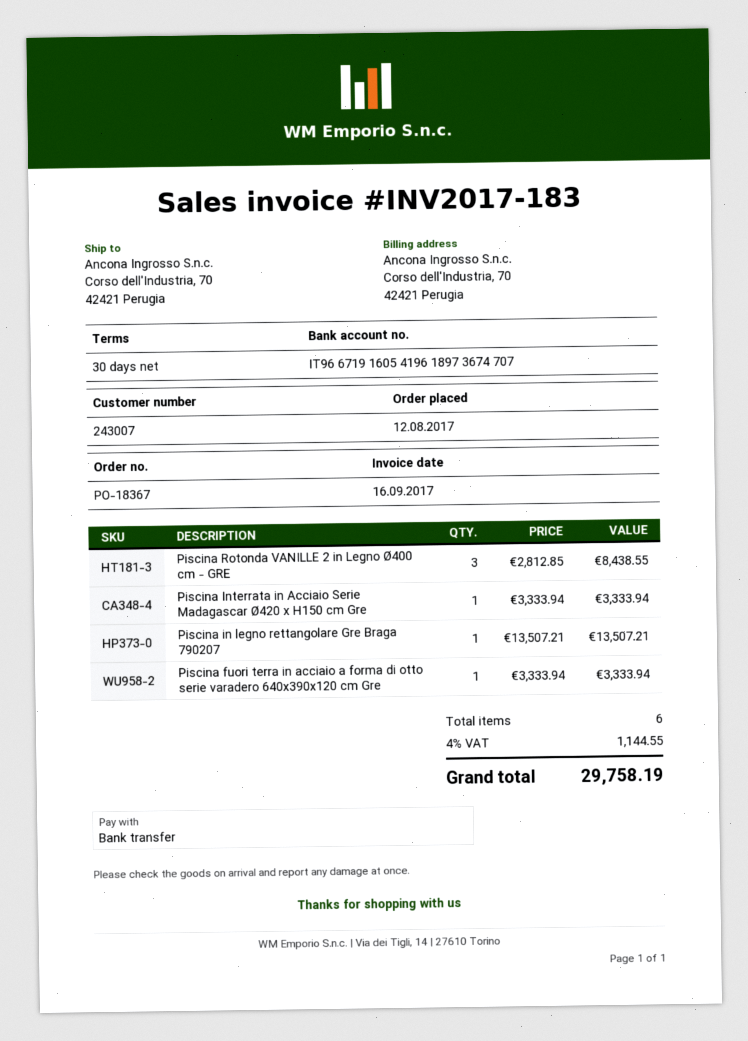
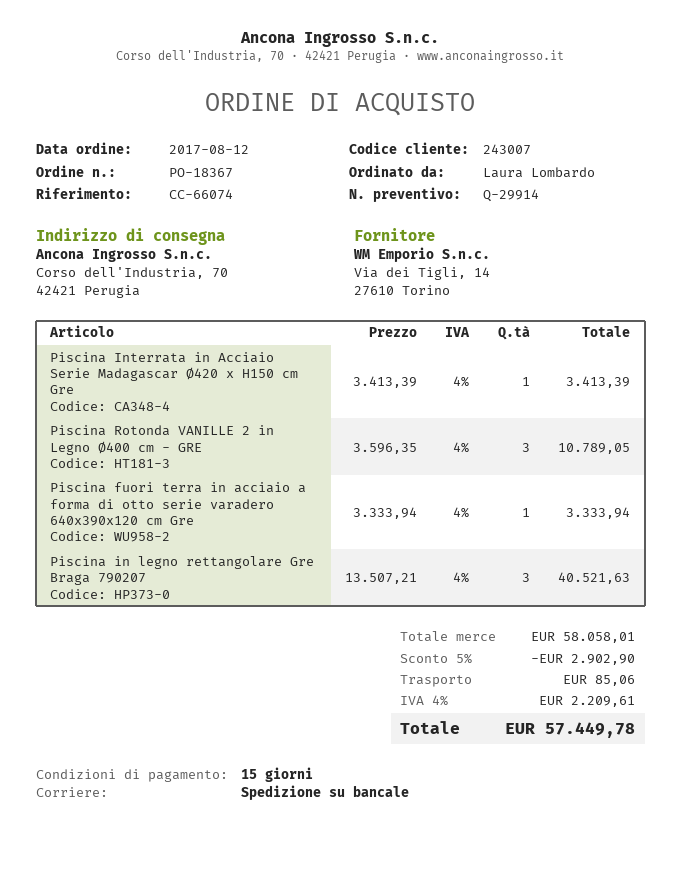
payment terms: 30 days -> 15 days
Piscina Rotonda VANILLE 2 in Legno Ø400 cm - GRE: 3 x 2812.85 = 8438.55 -> 3 x 3596.35 = 10789.05
Piscina Interrata in Acciaio Serie Madagascar Ø420 x H150 cm Gre: 1 x 3333.94 = 3333.94 -> 1 x 3413.39 = 3413.39
Piscina in legno rettangolare Gre Braga 790207: 1 x 13507.21 = 13507.21 -> 3 x 13507.21 = 40521.63
discount: none -> 5% = 2902.90
shipping: none -> 85.06
tax: 4% = 1144.55 -> 4% = 2209.61
total: 29758.19 -> 57449.78

